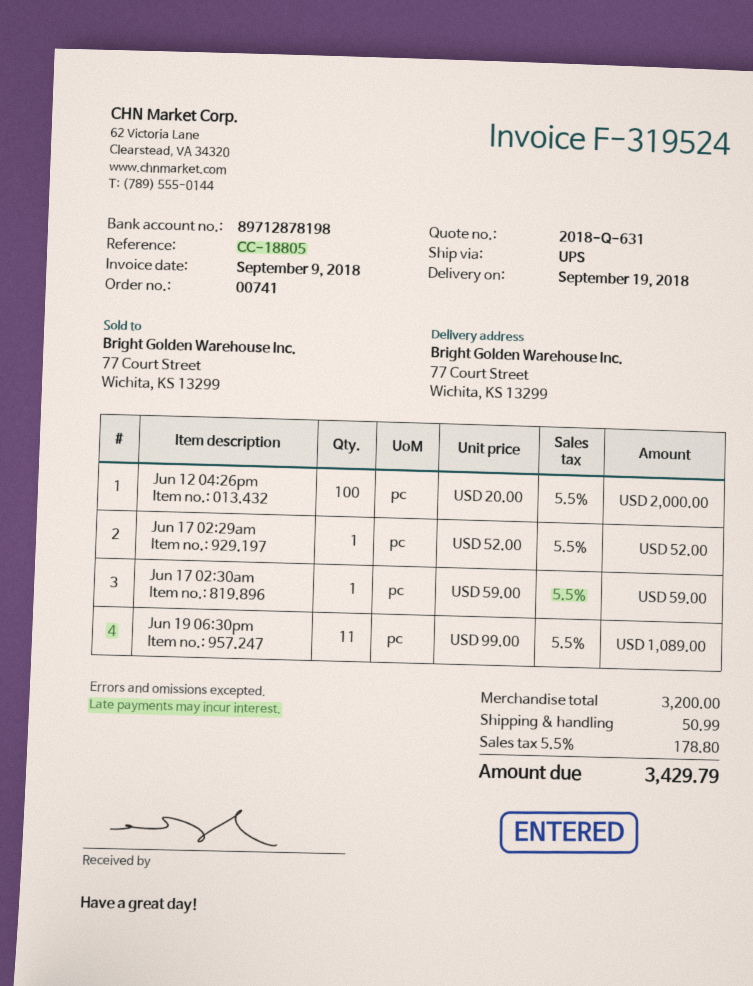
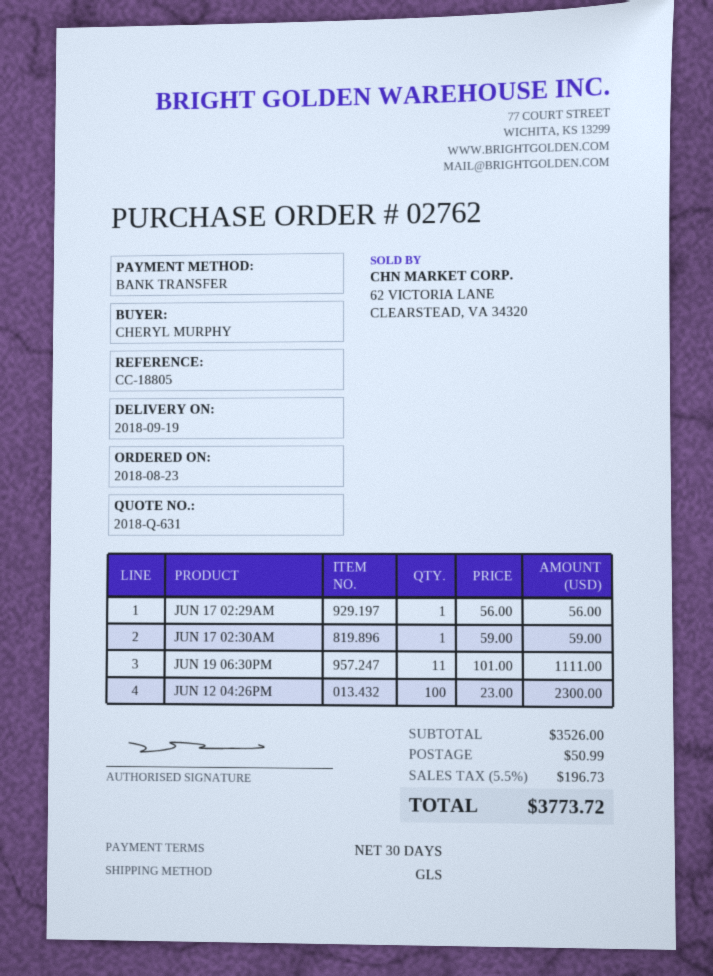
order number: 00741 -> 02762
shipping method: UPS -> GLS
Jun 12 04:26pm: 100 x 20.00 = 2000.00 -> 100 x 23.00 = 2300.00
Jun 17 02:29am: 1 x 52.00 = 52.00 -> 1 x 56.00 = 56.00
Jun 19 06:30pm: 11 x 99.00 = 1089.00 -> 11 x 101.00 = 1111.00
subtotal: 3200.00 -> 3526.00
tax: 5.5% = 178.80 -> 5.5% = 196.73
total: 3429.79 -> 3773.72

